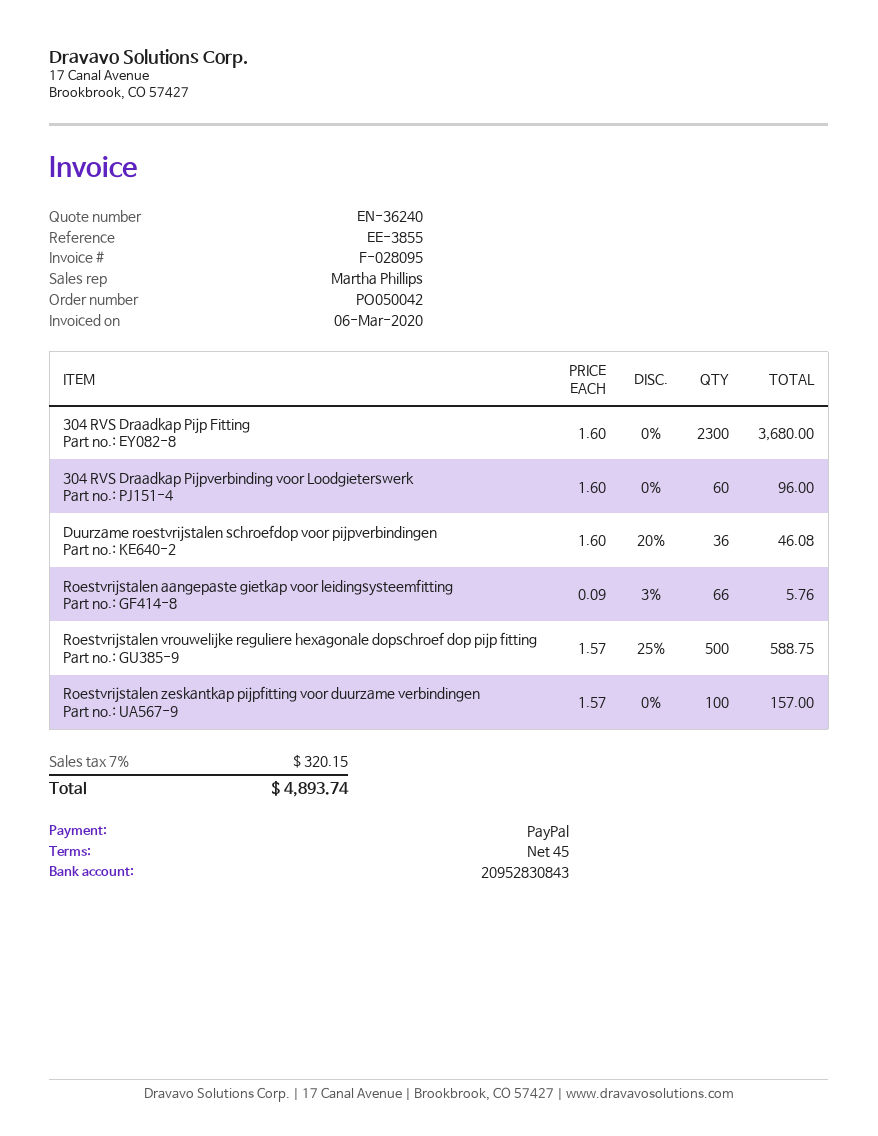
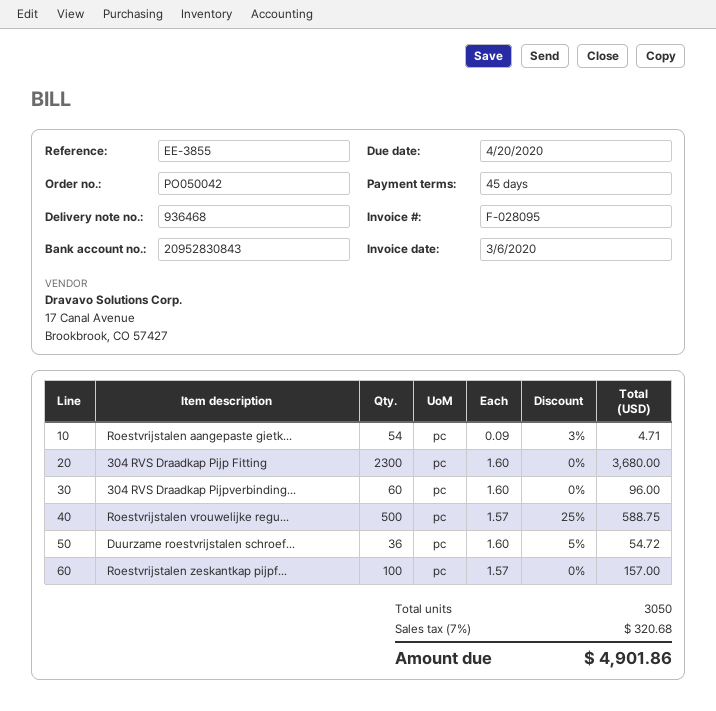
Duurzame roestvrijstalen schroefdop voor pijpverbindingen: 36 x 1.60 - 20% = 46.08 -> 36 x 1.60 - 5% = 54.72
Roestvrijstalen aangepaste gietkap voor leidingsysteemfitting: 66 x 0.09 - 3% = 5.76 -> 54 x 0.09 - 3% = 4.71
tax: 7% = 320.15 -> 7% = 320.68
total: 4893.74 -> 4901.86

